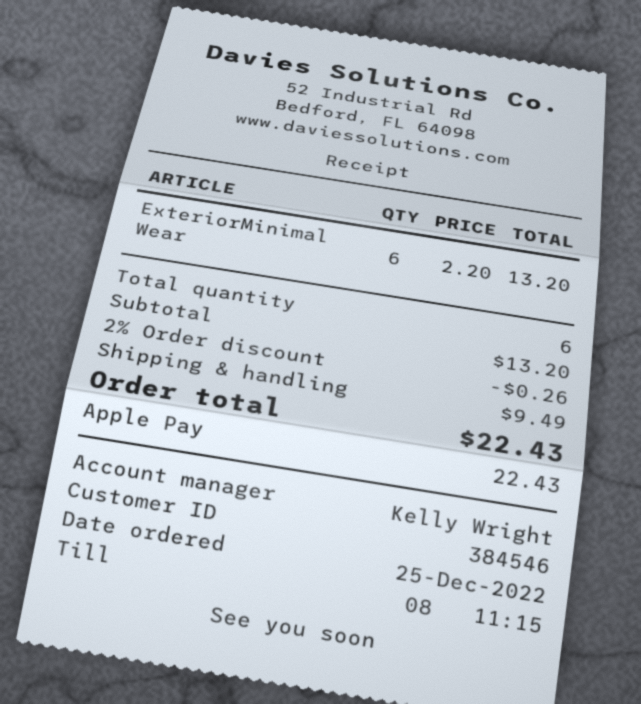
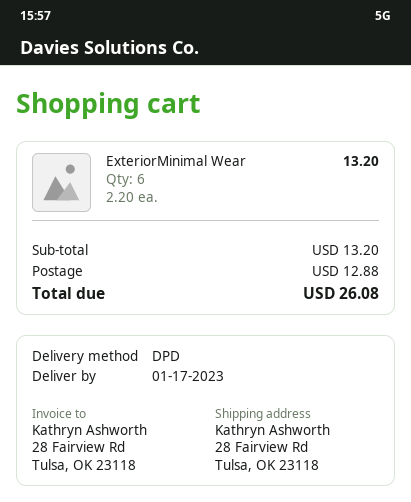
discount: 2% = 0.26 -> none
shipping: 9.49 -> 12.88
total: 22.43 -> 26.08

